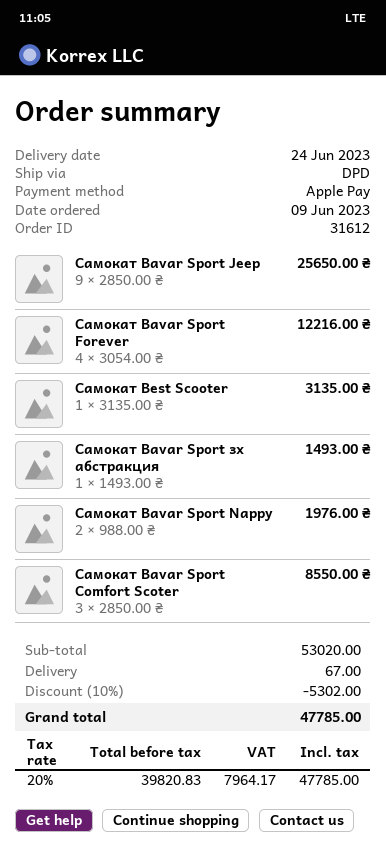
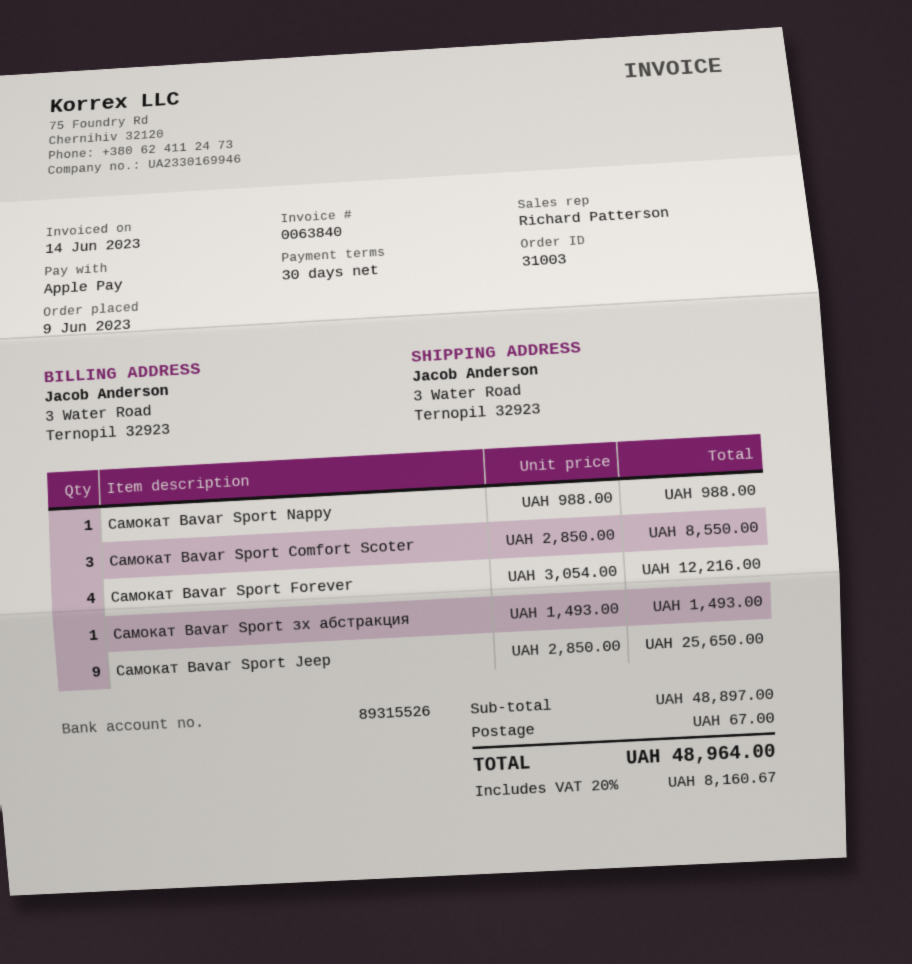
order number: 31612 -> 31003
Самокат Best Scooter: 1 x 3135.00 = 3135.00 -> none
Самокат Bavar Sport Nappy: 2 x 988.00 = 1976.00 -> 1 x 988.00 = 988.00
subtotal: 53020.00 -> 48897.00
discount: 10% = 5302.00 -> none
tax: 20% = 7964.17 -> 20% = 8160.67
total: 47785.00 -> 48964.00

